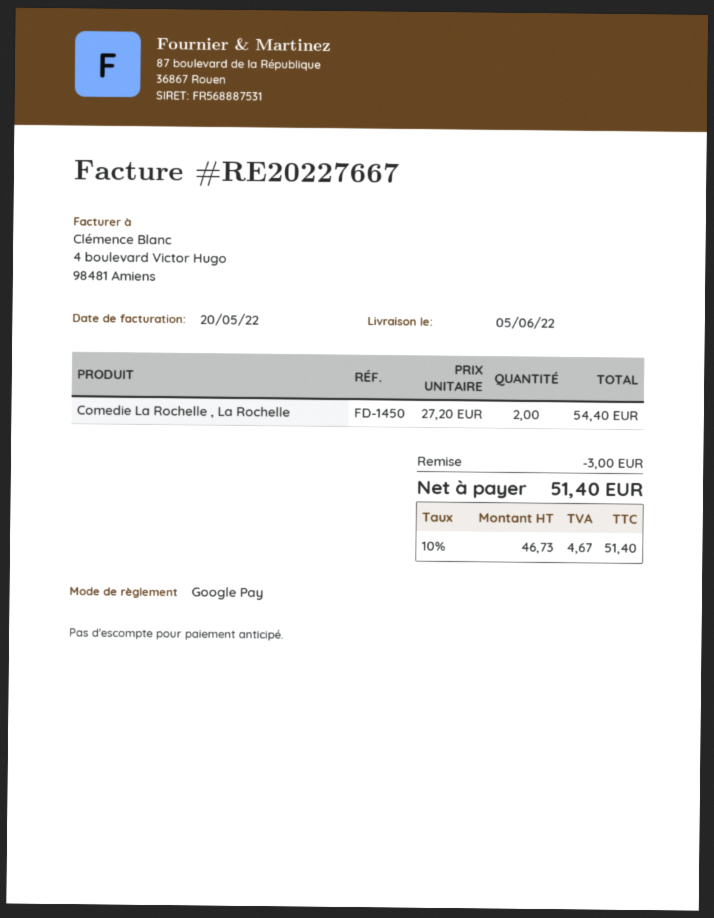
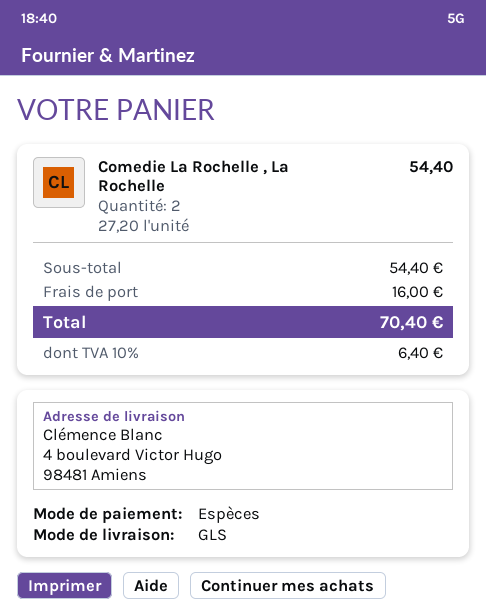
payment method: Google Pay -> cash
discount: 3.00 -> none
shipping: none -> 16.00
tax: 10% = 4.67 -> 10% = 6.40
total: 51.40 -> 70.40

